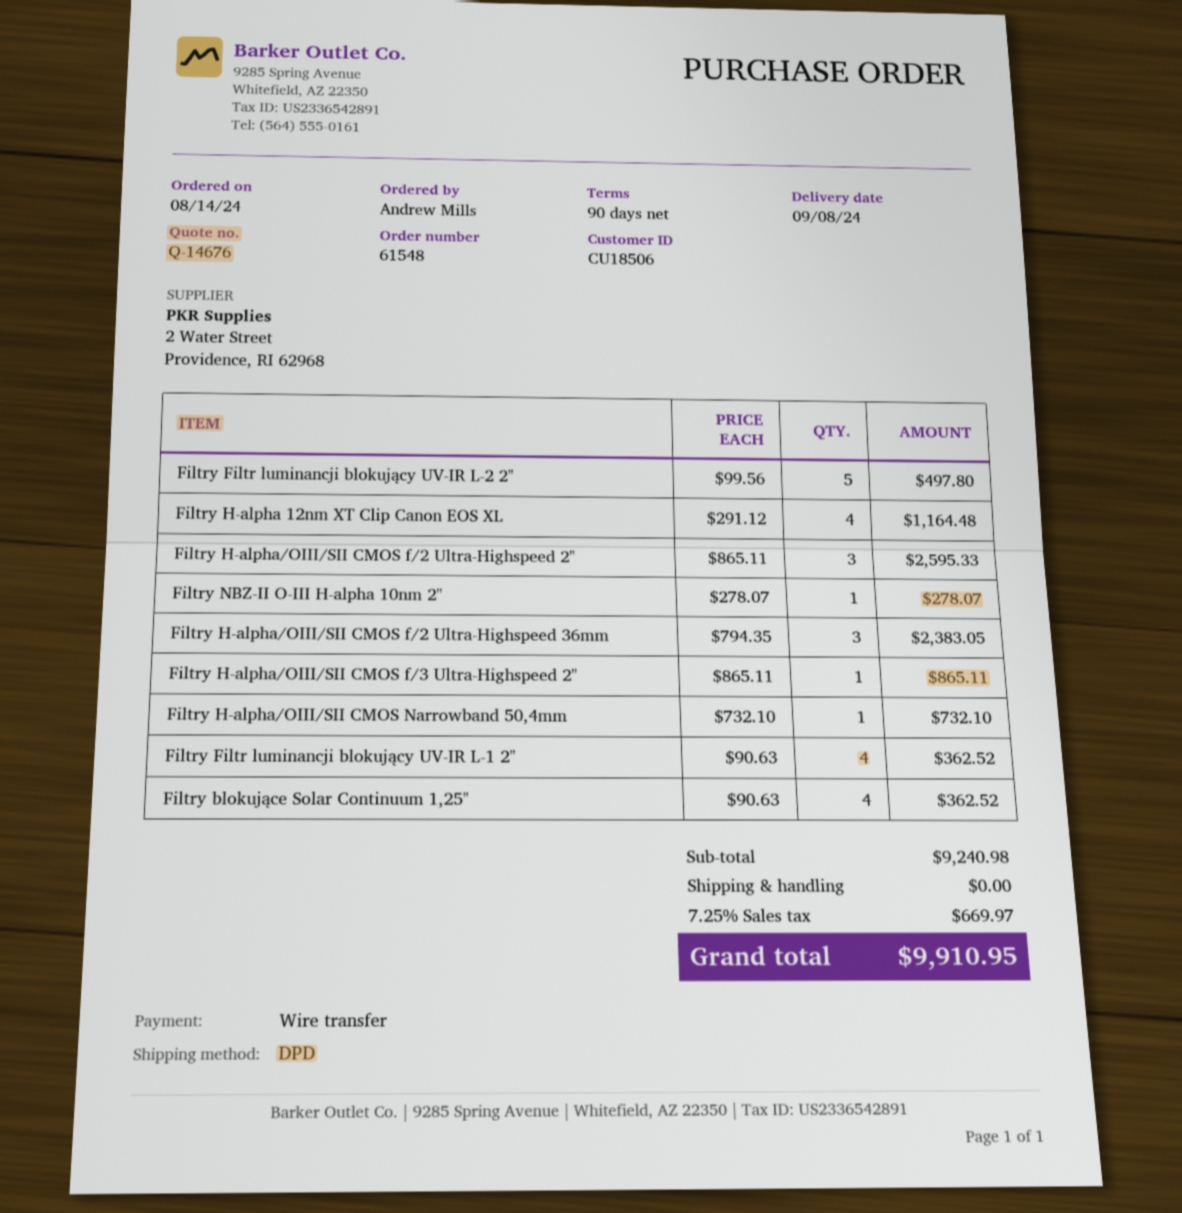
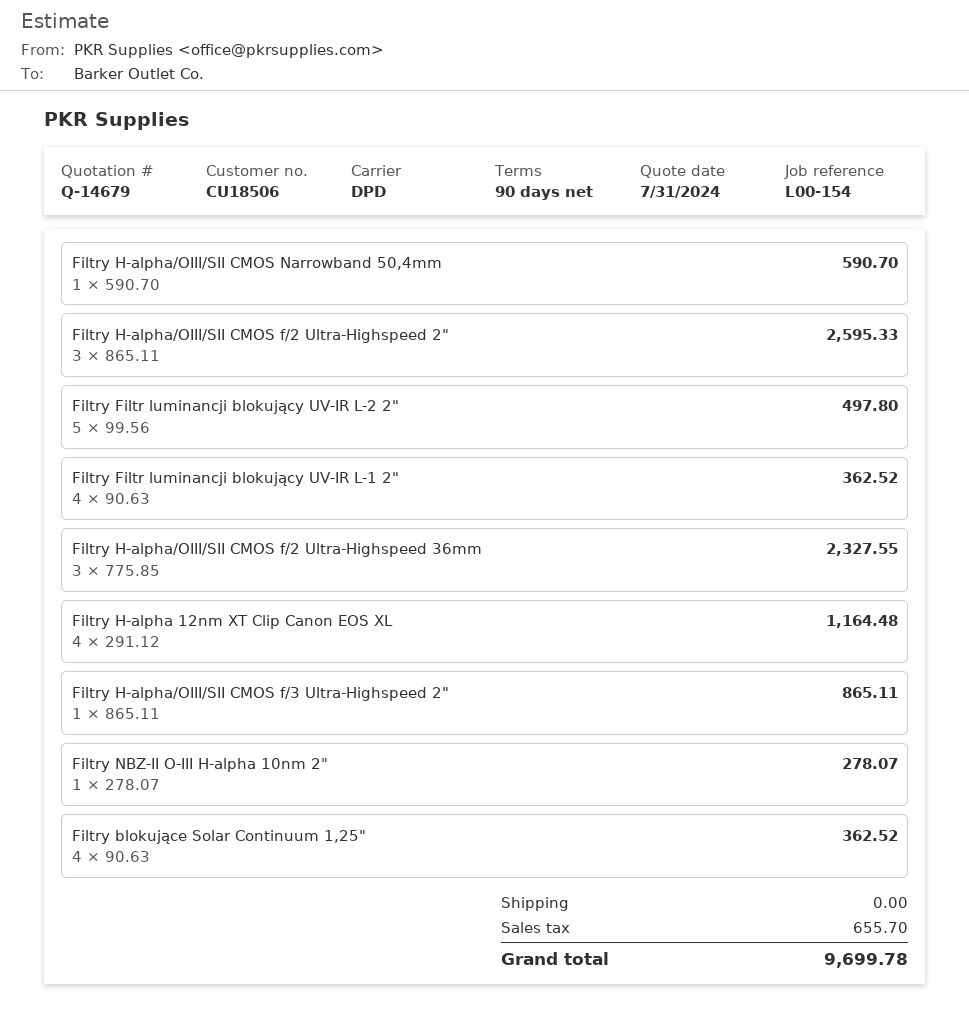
quote number: Q-14676 -> Q-14679
Filtry H-alpha/OIII/SII CMOS f/2 Ultra-Highspeed 36mm: 3 x 794.35 = 2383.05 -> 3 x 775.85 = 2327.55
Filtry H-alpha/OIII/SII CMOS Narrowband 50,4mm: 1 x 732.10 = 732.10 -> 1 x 590.70 = 590.70
tax: 669.97 -> 655.70
total: 9910.95 -> 9699.78

